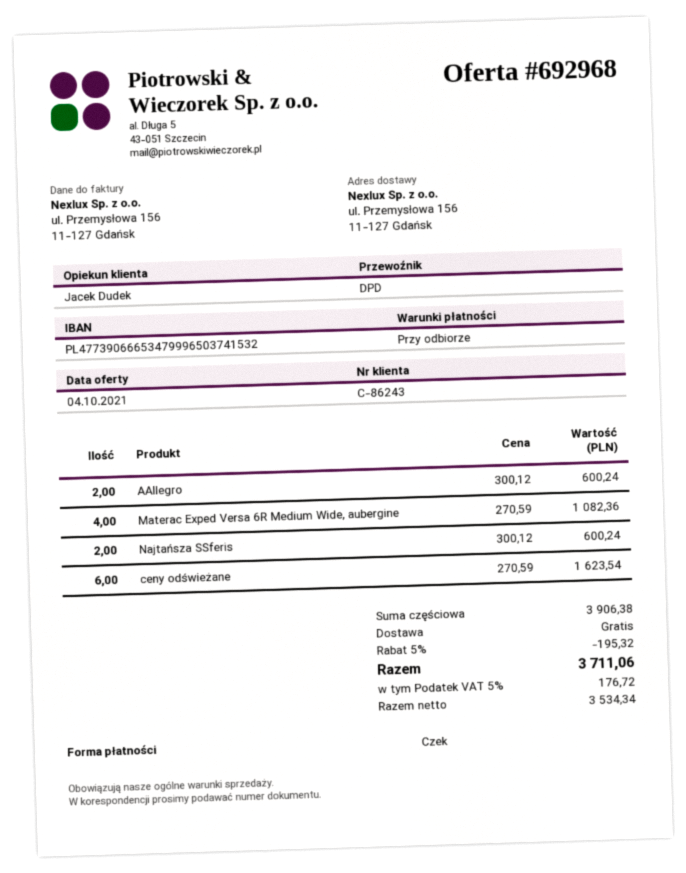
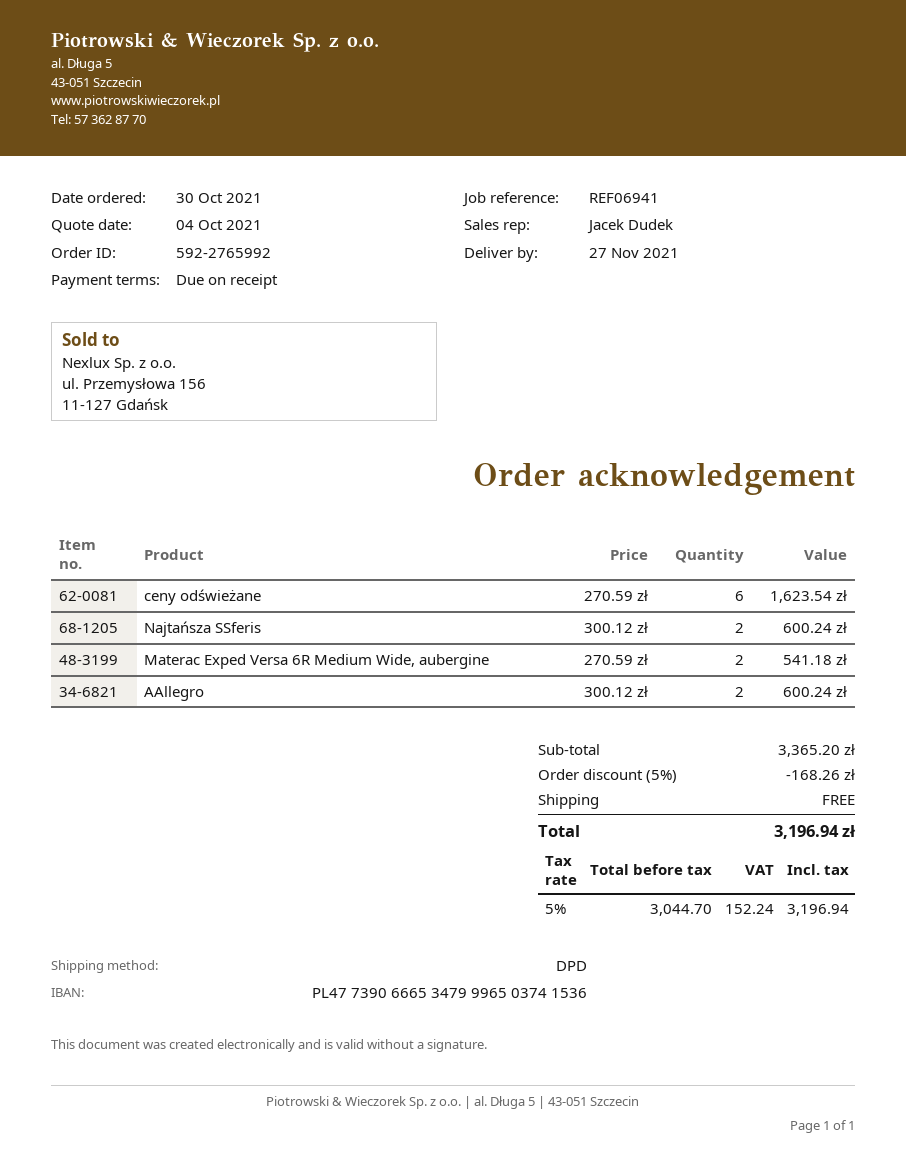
bank account: PL47739066653479996503741532 -> PL47739066653479996503741536
Materac Exped Versa 6R Medium Wide, aubergine: 4 x 270.59 = 1082.36 -> 2 x 270.59 = 541.18
subtotal: 3906.38 -> 3365.20
discount: 5% = 195.32 -> 5% = 168.26
net: 3534.34 -> 3044.70
tax: 5% = 176.72 -> 5% = 152.24
total: 3711.06 -> 3196.94

